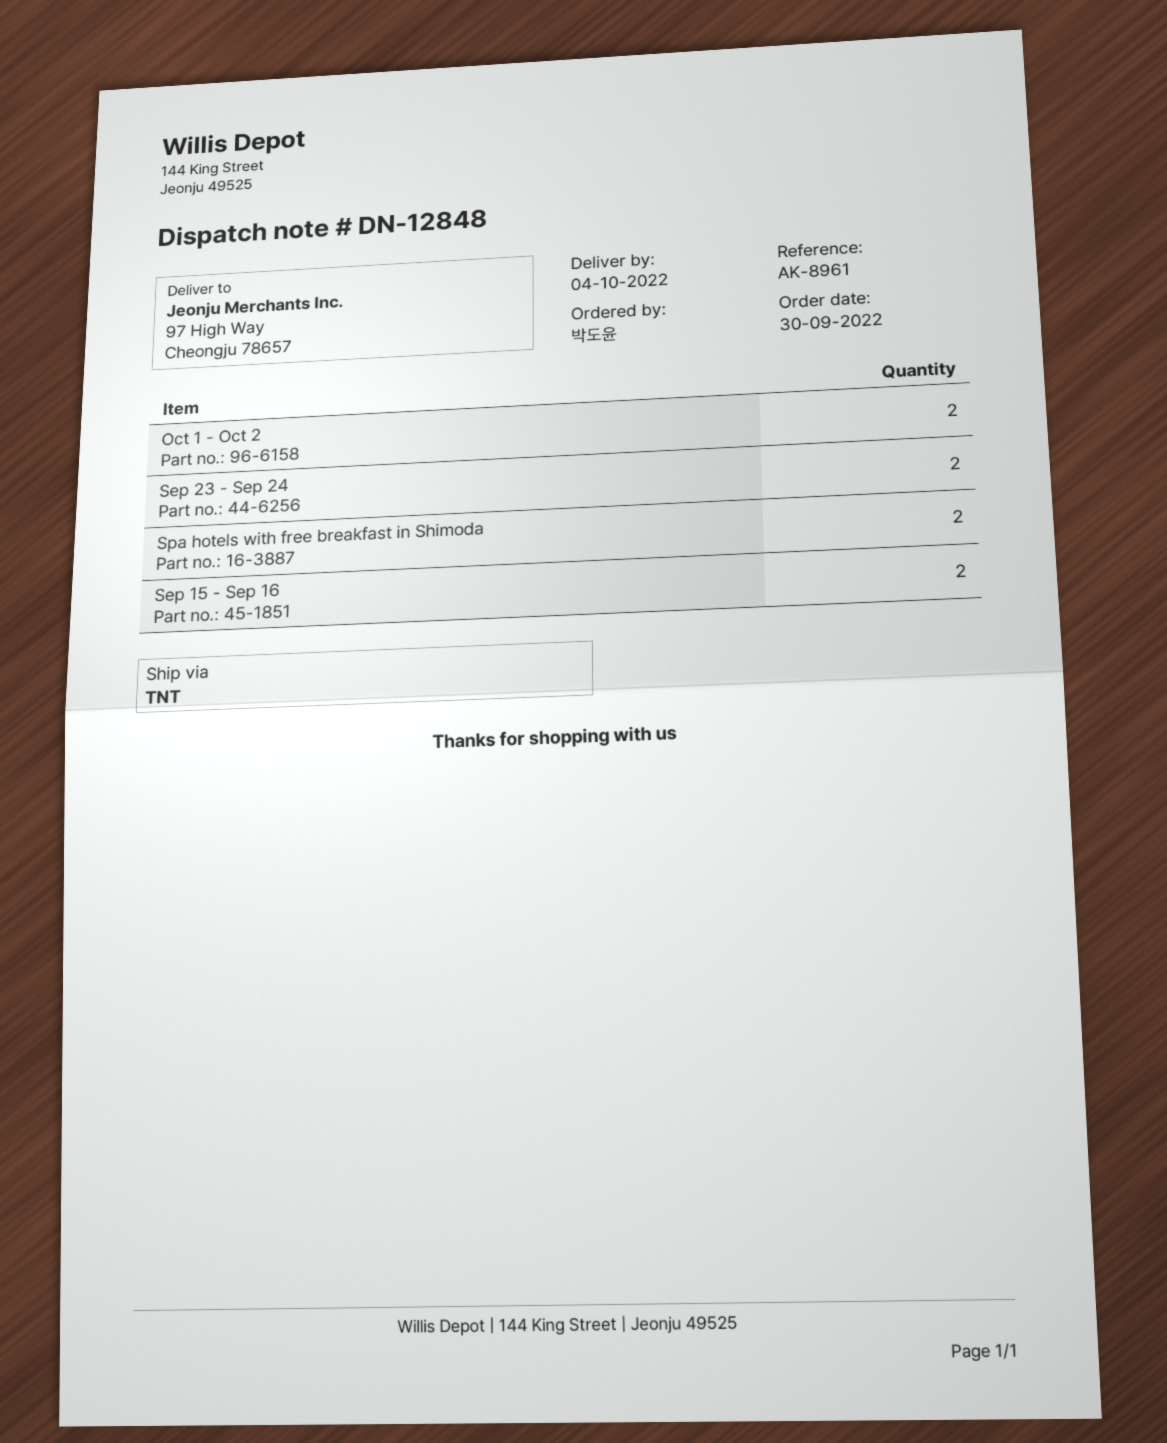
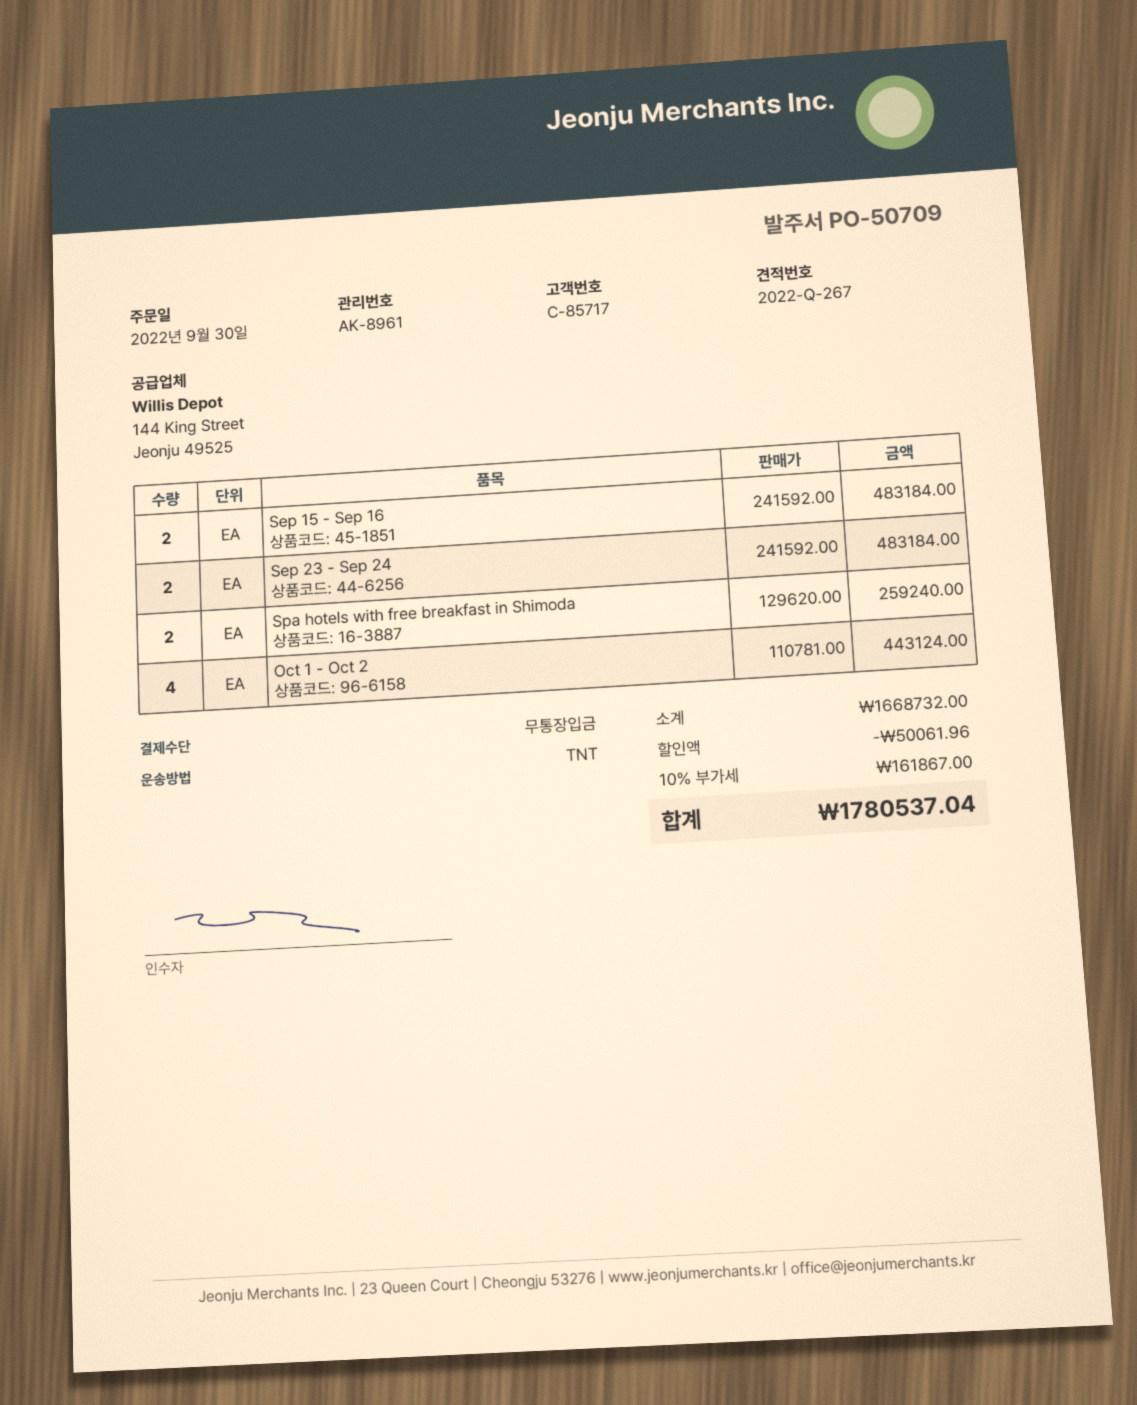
Oct 1 - Oct 2: 2 -> 4

